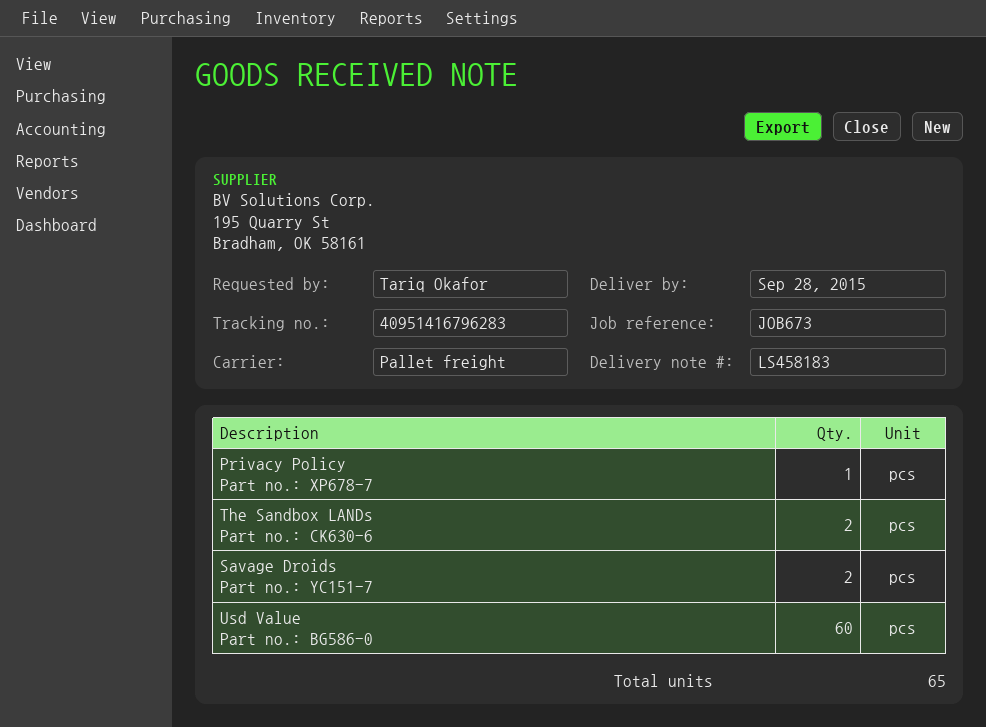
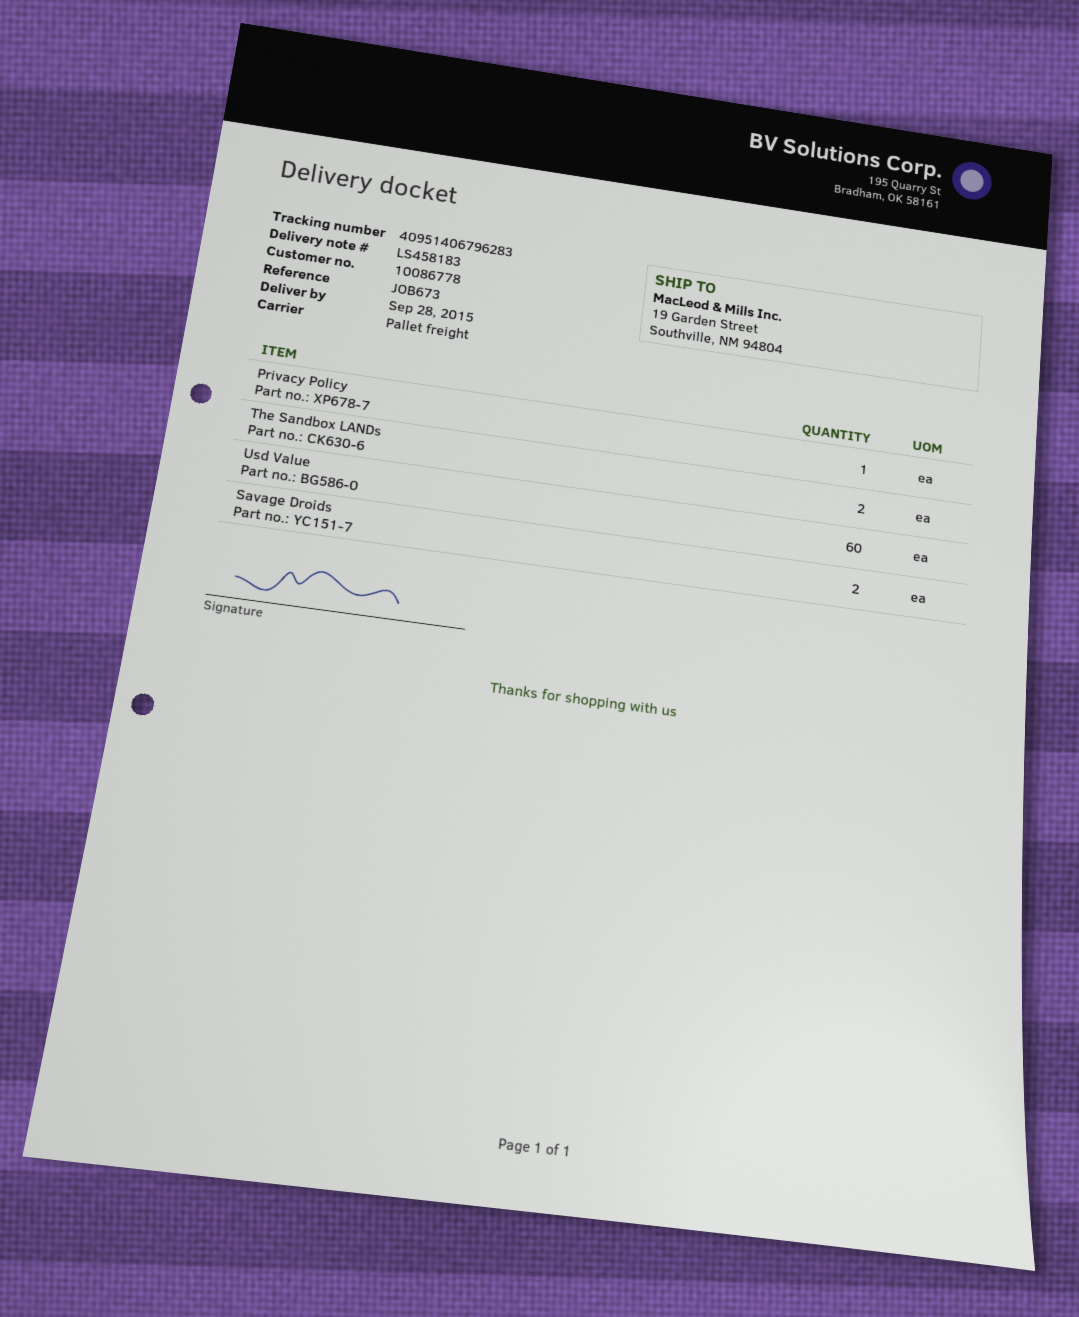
tracking number: 40951416796283 -> 40951406796283

